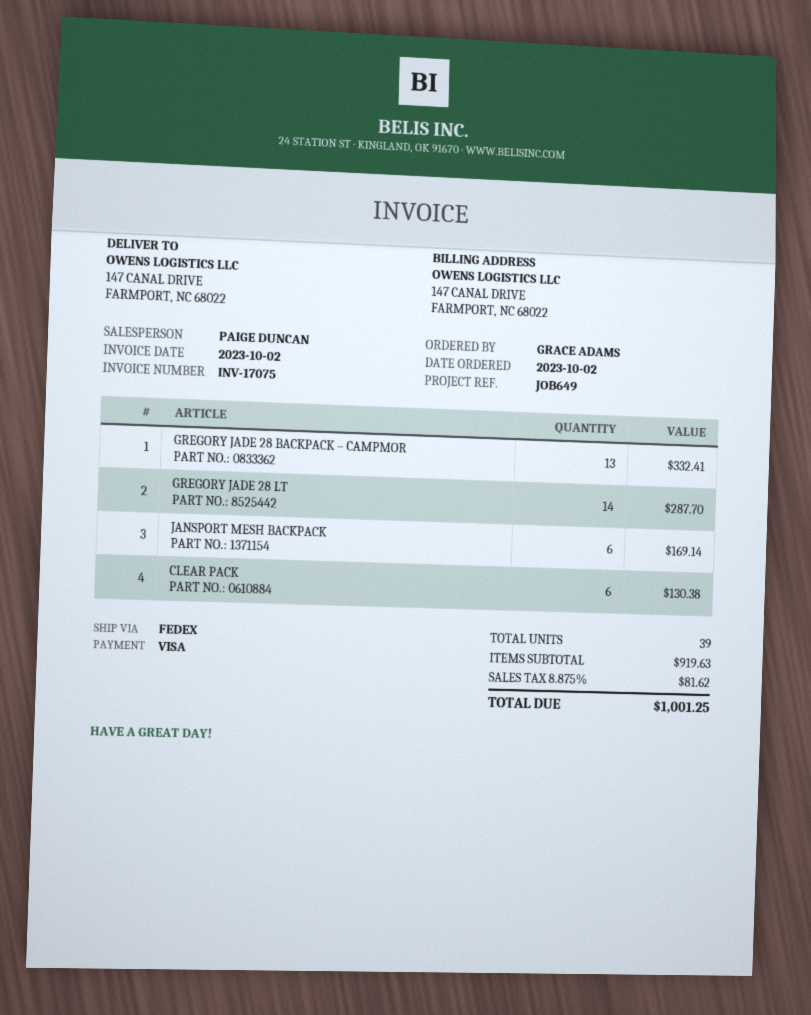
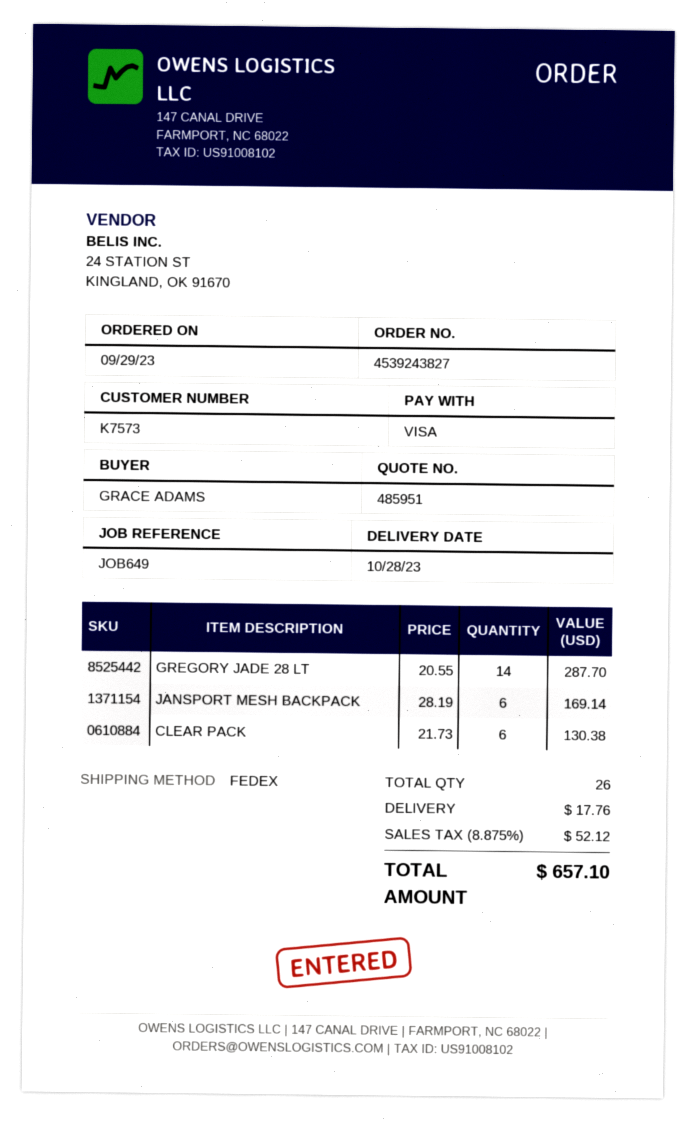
order date: 2023-10-02 -> 2023-09-29
GREGORY JADE 28 BACKPACK – CAMPMOR: 13 for 332.41 -> none
total quantity: 39 -> 26
shipping: none -> 17.76
tax: 8.875% = 81.62 -> 8.875% = 52.12
total: 1001.25 -> 657.10

